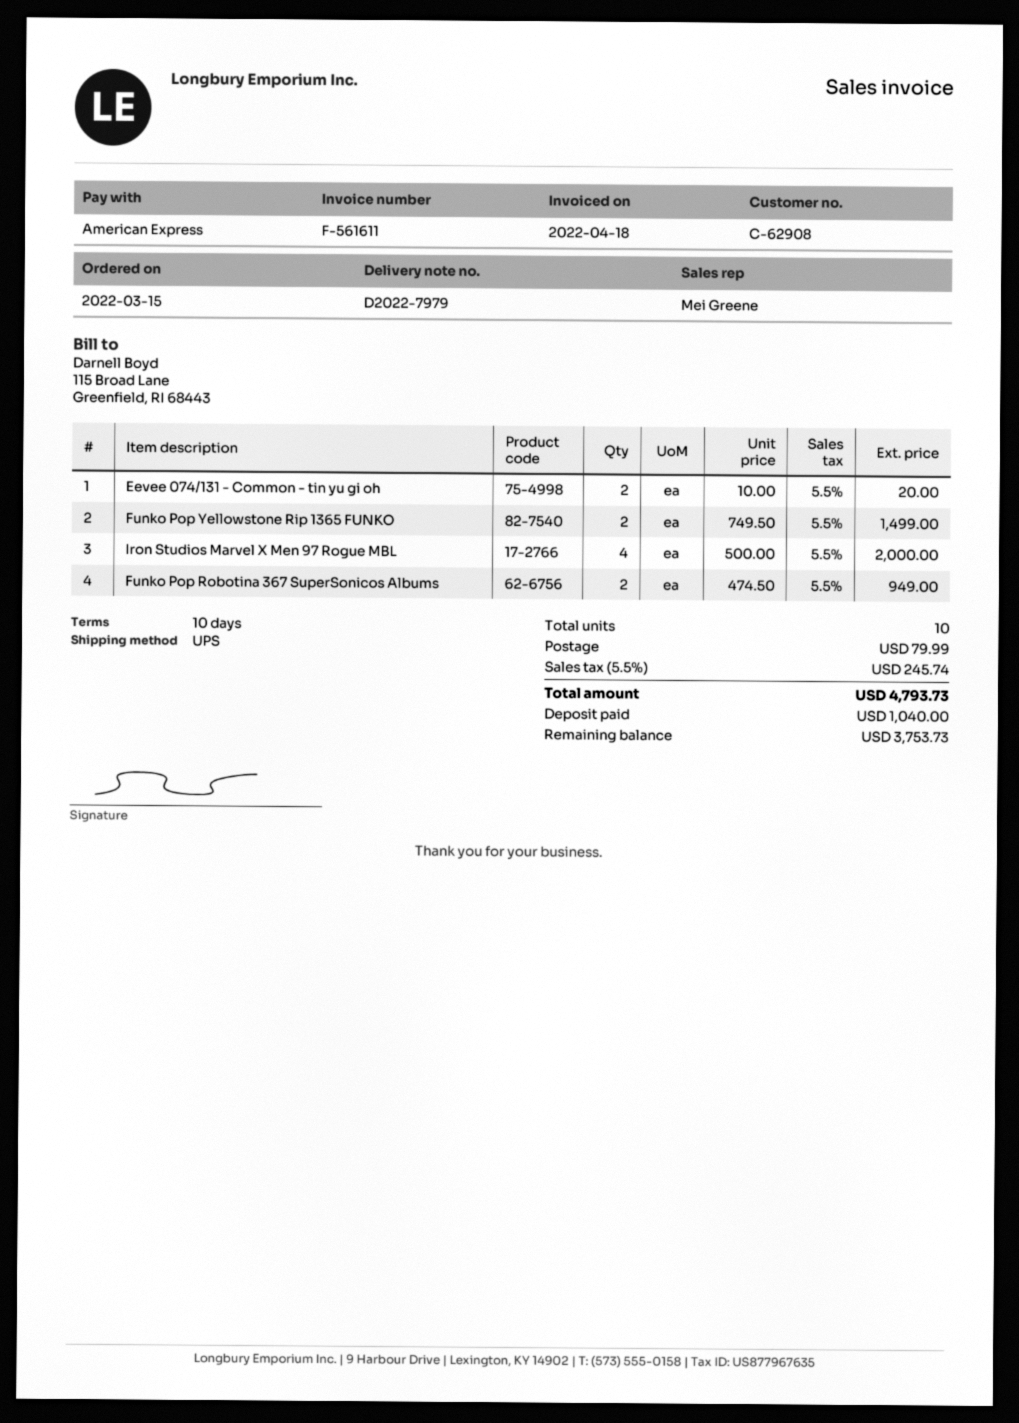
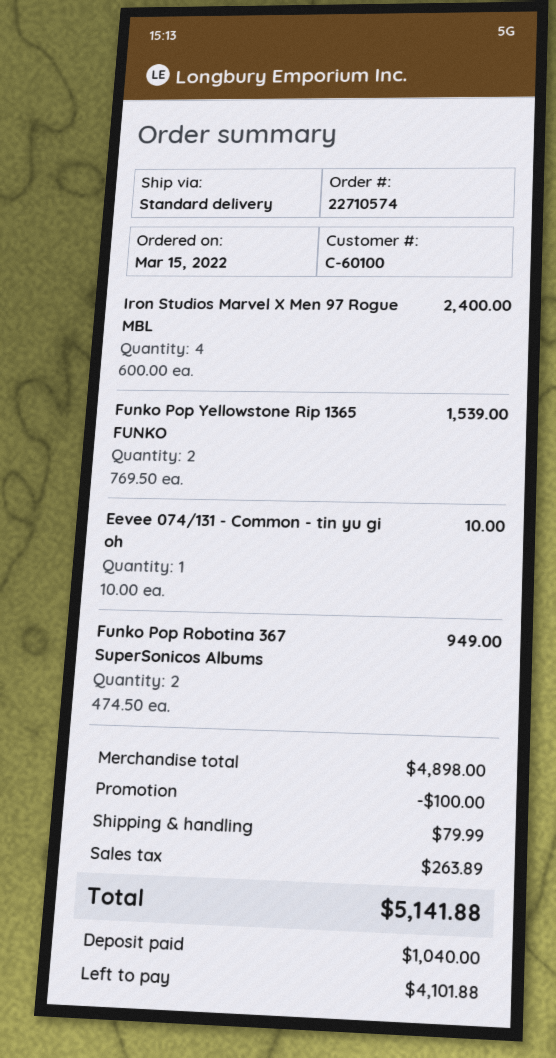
customer number: C-62908 -> C-60100
shipping method: UPS -> standard
Eevee 074/131 - Common - tin yu gi oh: 2 x 10.00 = 20.00 -> 1 x 10.00 = 10.00
Funko Pop Yellowstone Rip 1365 FUNKO: 2 x 749.50 = 1499.00 -> 2 x 769.50 = 1539.00
Iron Studios Marvel X Men 97 Rogue MBL: 4 x 500.00 = 2000.00 -> 4 x 600.00 = 2400.00
discount: none -> 100.00
tax: 245.74 -> 263.89
total: 4793.73 -> 5141.88
balance: 3753.73 -> 4101.88

